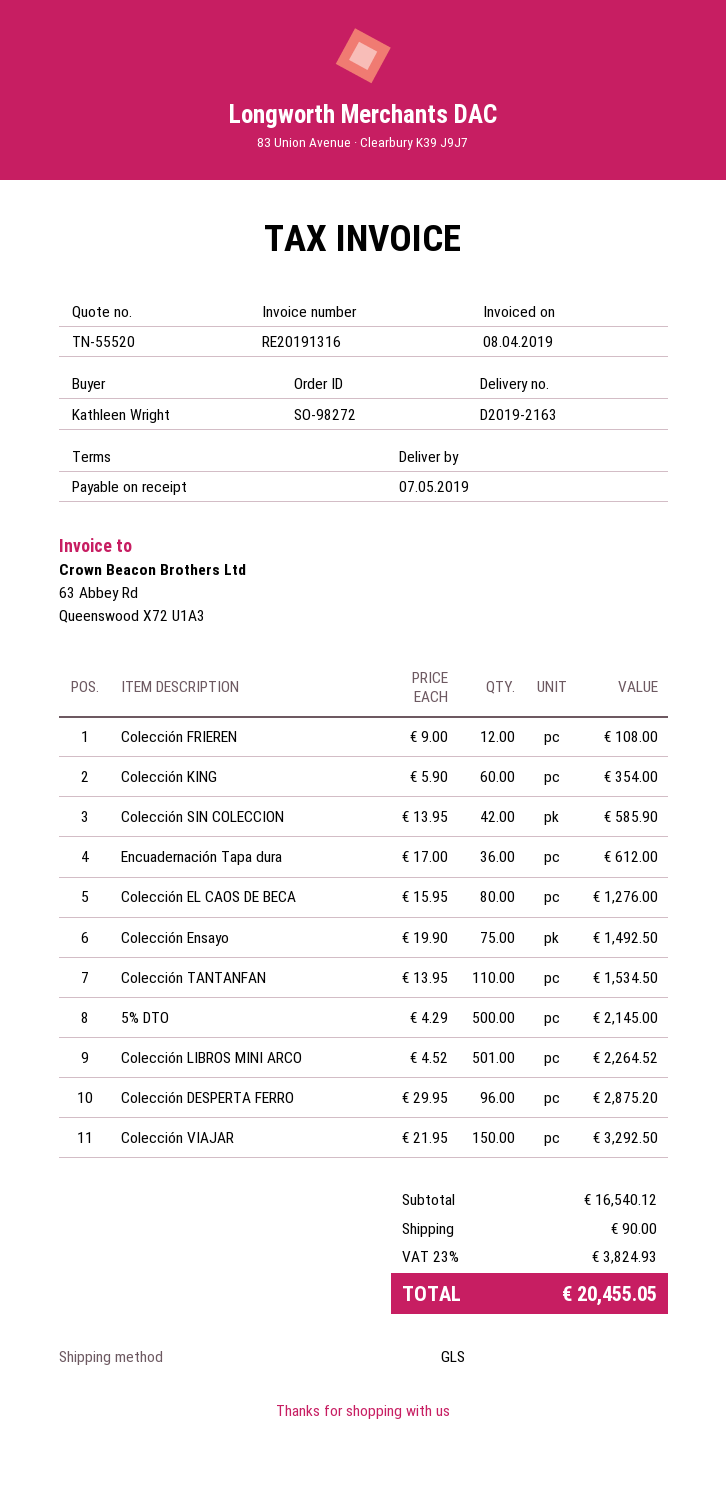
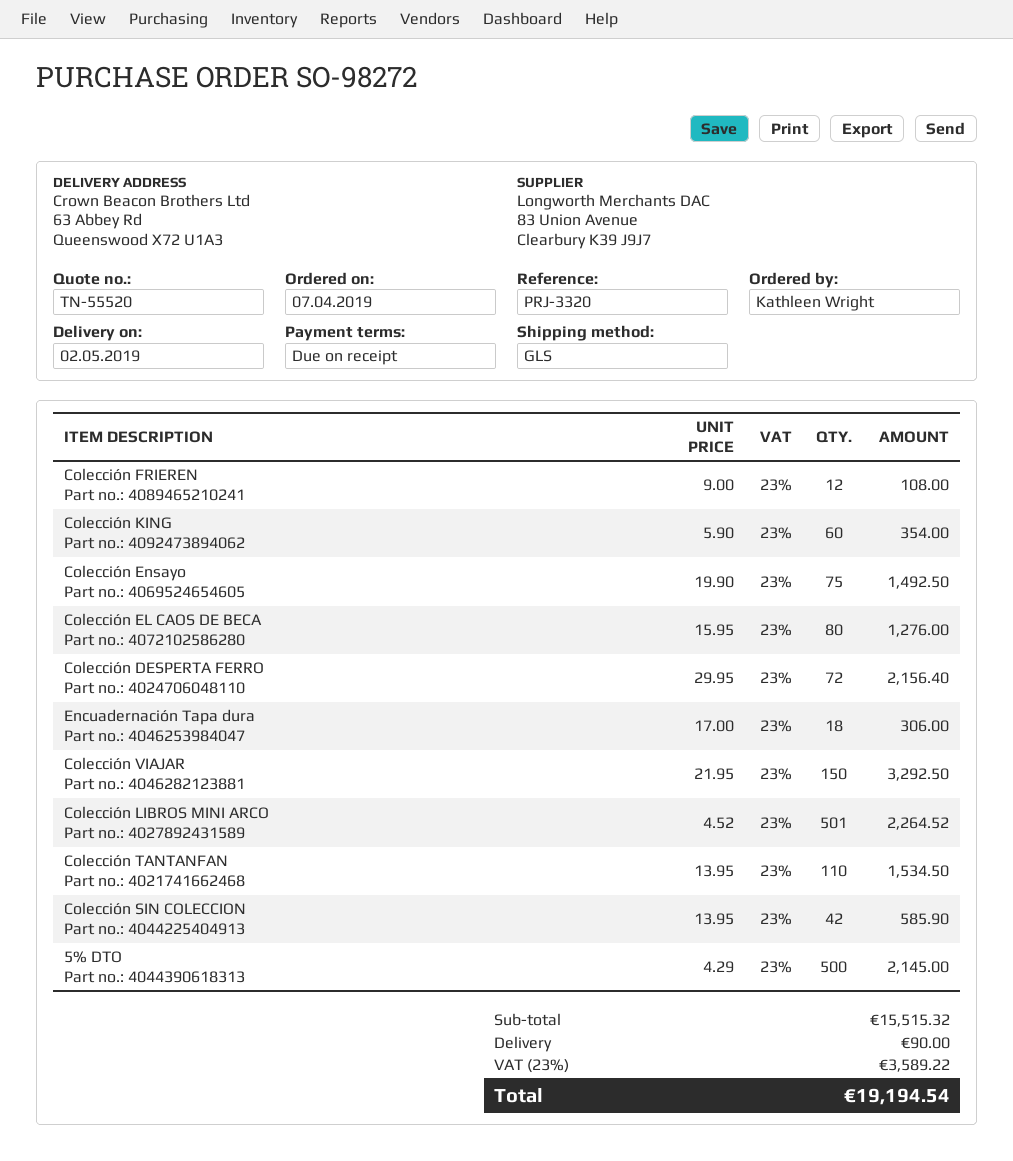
delivery date: 2019-05-07 -> 2019-05-02
Encuadernación Tapa dura: 36 x 17.00 = 612.00 -> 18 x 17.00 = 306.00
Colección DESPERTA FERRO: 96 x 29.95 = 2875.20 -> 72 x 29.95 = 2156.40
subtotal: 16540.12 -> 15515.32
tax: 23% = 3824.93 -> 23% = 3589.22
total: 20455.05 -> 19194.54

